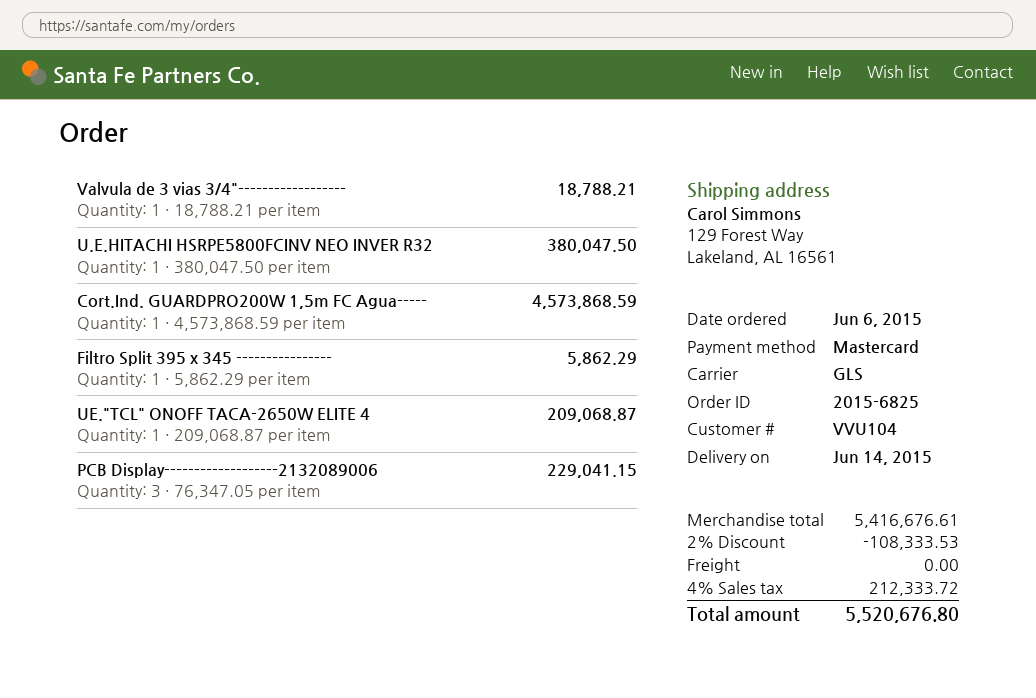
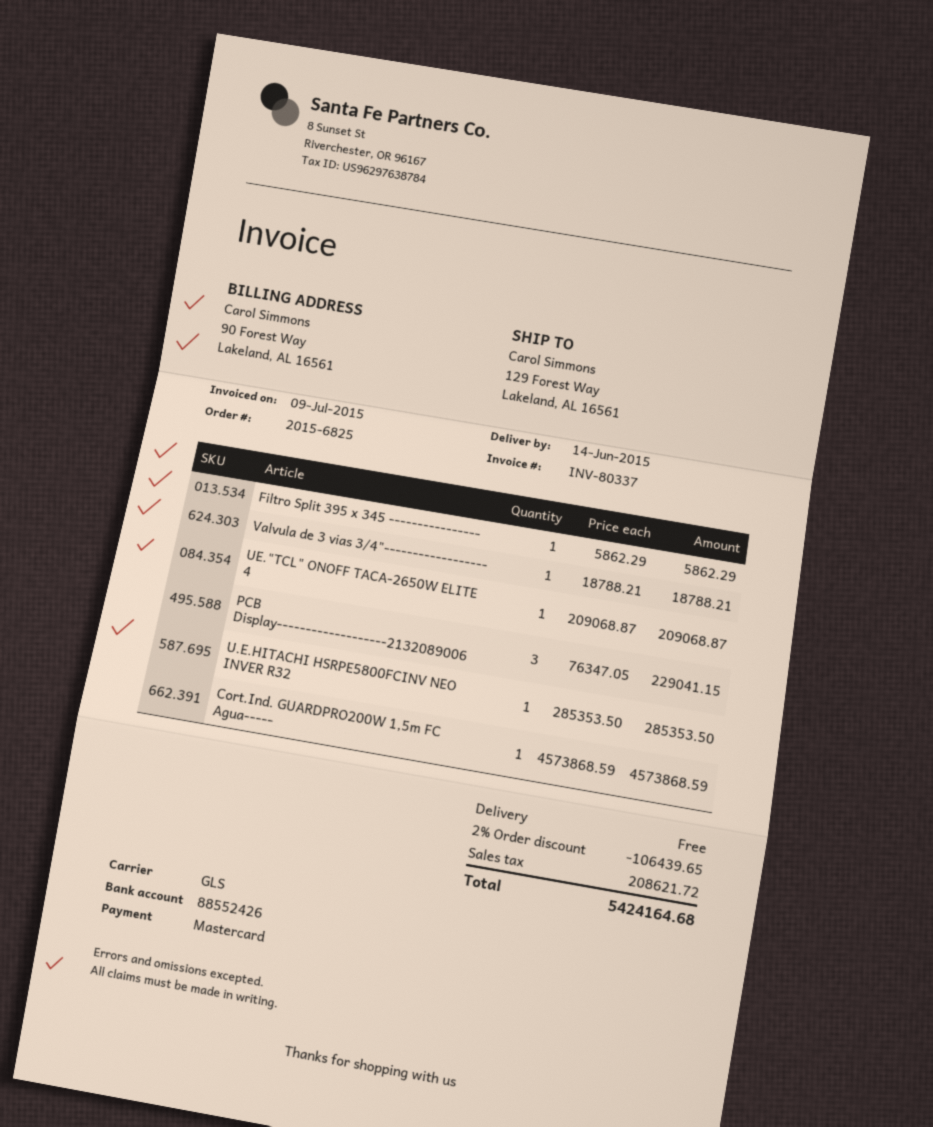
U.E.HITACHI HSRPE5800FCINV NEO INVER R32: 1 x 380047.50 = 380047.50 -> 1 x 285353.50 = 285353.50
discount: 2% = 108333.53 -> 2% = 106439.65
tax: 212333.72 -> 208621.72
total: 5520676.80 -> 5424164.68

